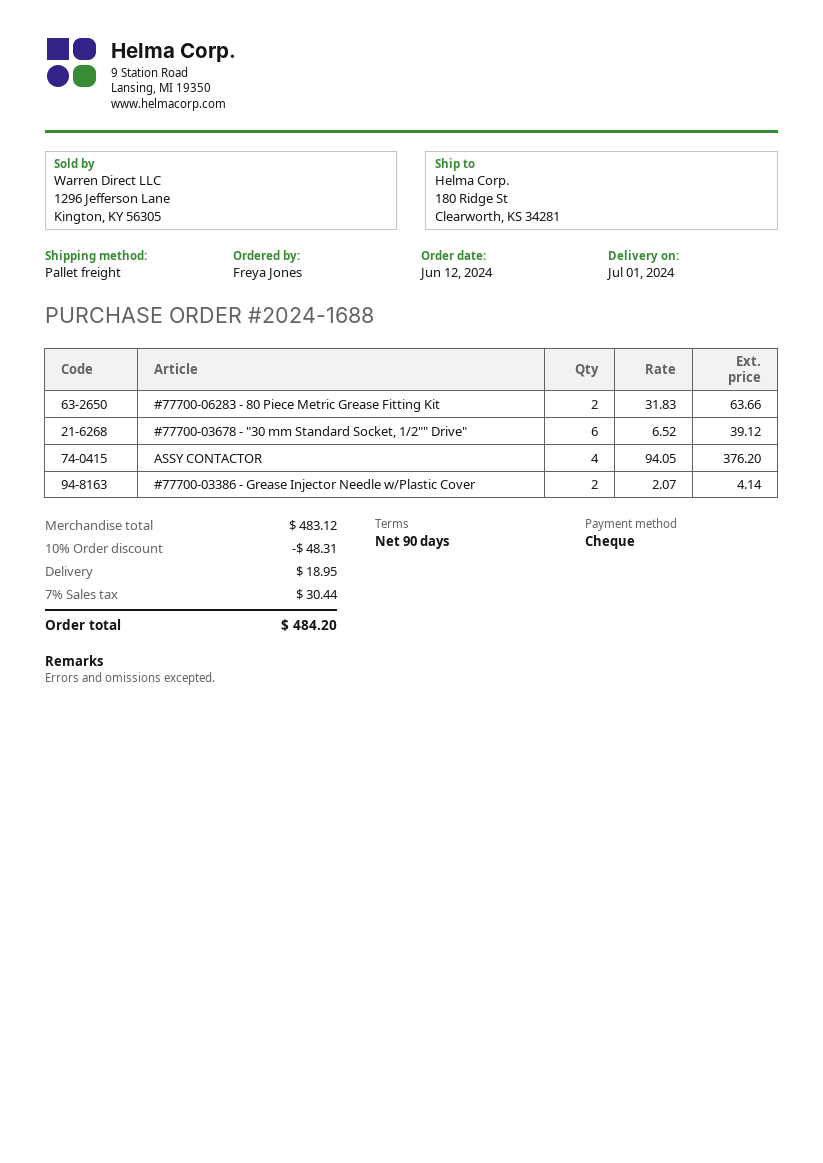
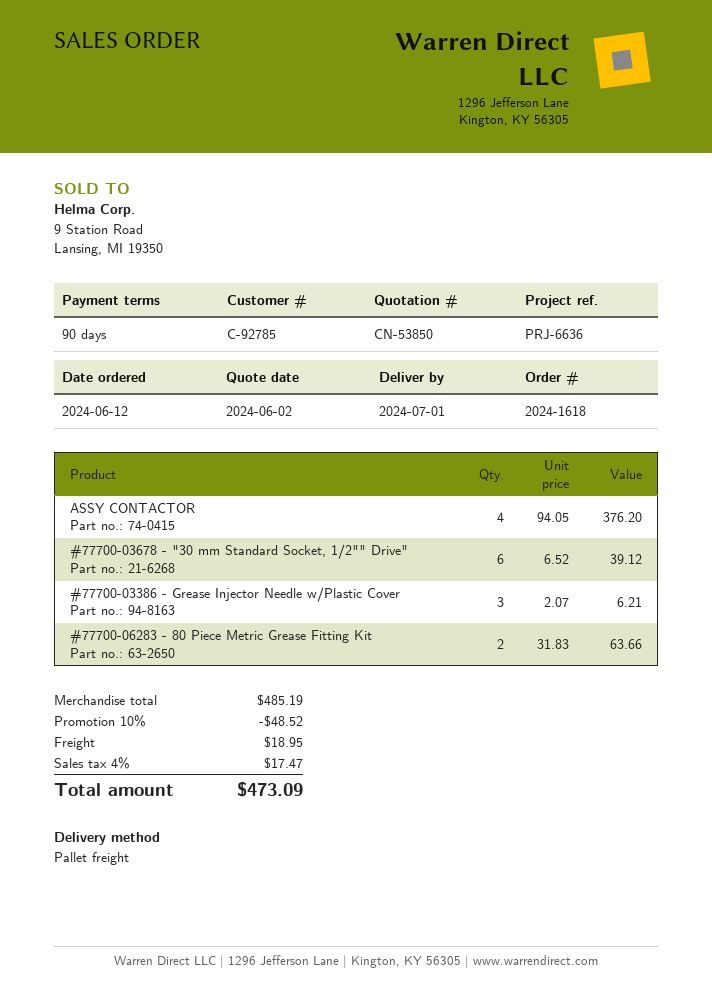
order number: 2024-1688 -> 2024-1618
#77700-03386 - Grease Injector Needle w/Plastic Cover: 2 x 2.07 = 4.14 -> 3 x 2.07 = 6.21
subtotal: 483.12 -> 485.19
discount: 10% = 48.31 -> 10% = 48.52
tax: 7% = 30.44 -> 4% = 17.47
total: 484.20 -> 473.09

